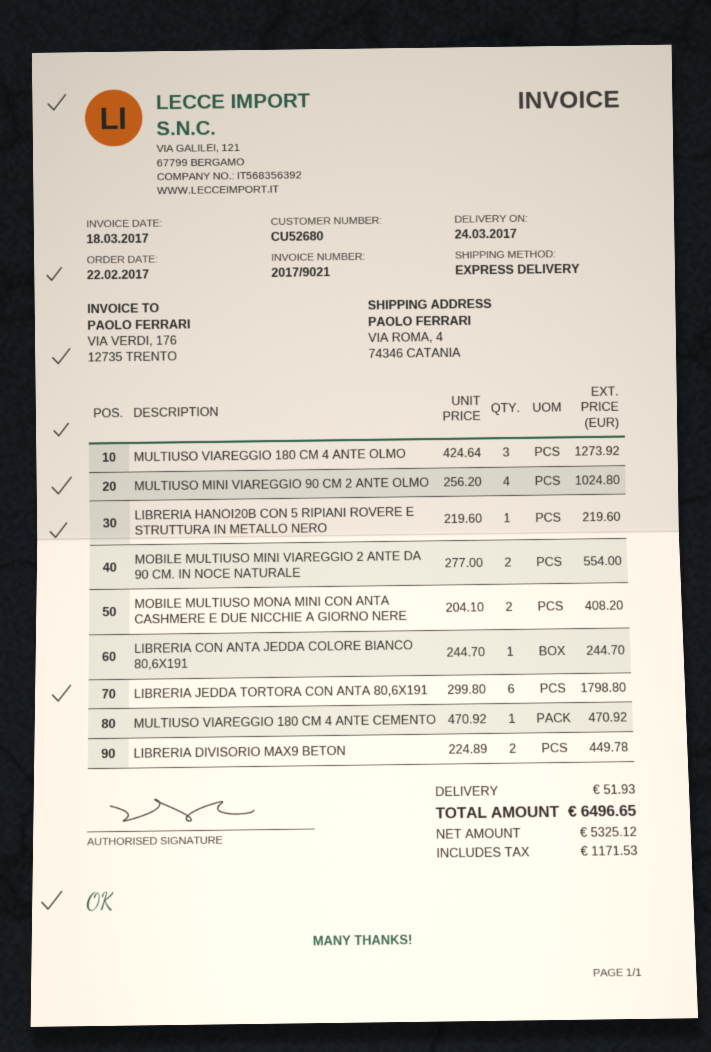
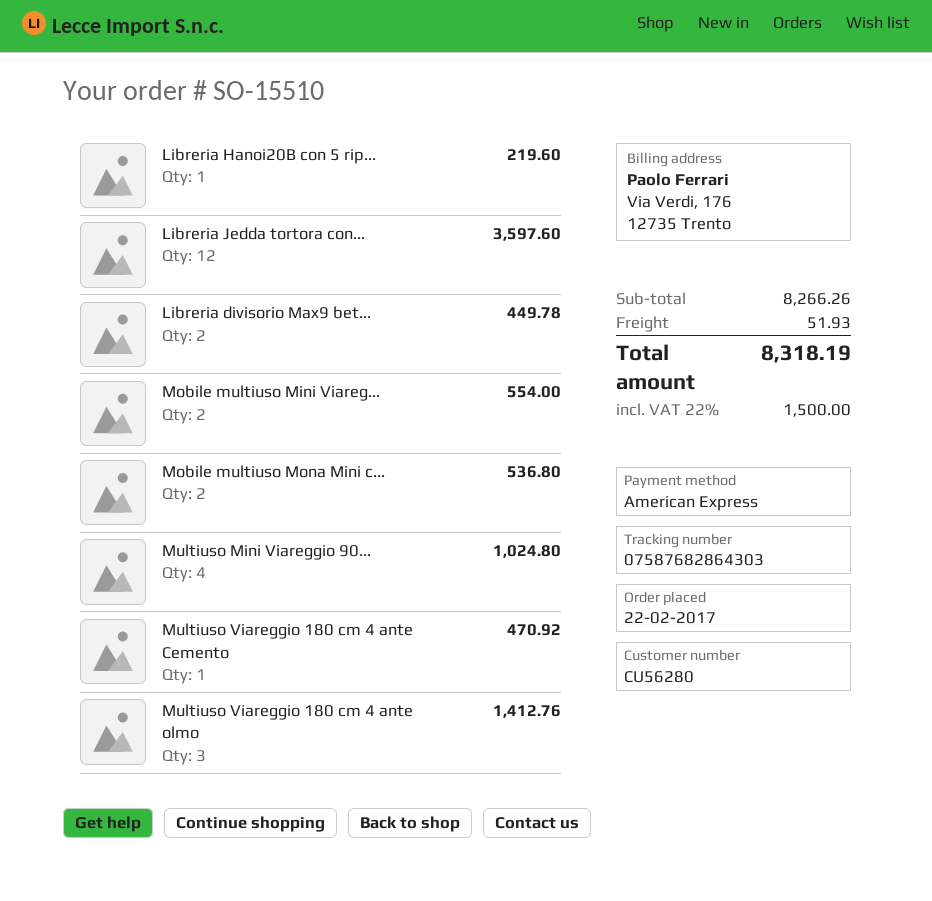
customer number: CU52680 -> CU56280
MULTIUSO VIAREGGIO 180 CM 4 ANTE OLMO: 3 for 1273.92 -> 3 for 1412.76
MOBILE MULTIUSO MONA MINI CON ANTA CASHMERE E DUE NICCHIE A GIORNO NERE: 2 for 408.20 -> 2 for 536.80
LIBRERIA CON ANTA JEDDA COLORE BIANCO 80,6X191: 1 for 244.70 -> none
LIBRERIA JEDDA TORTORA CON ANTA 80,6X191: 6 for 1798.80 -> 12 for 3597.60
tax: 1171.53 -> 1500.00
total: 6496.65 -> 8318.19

